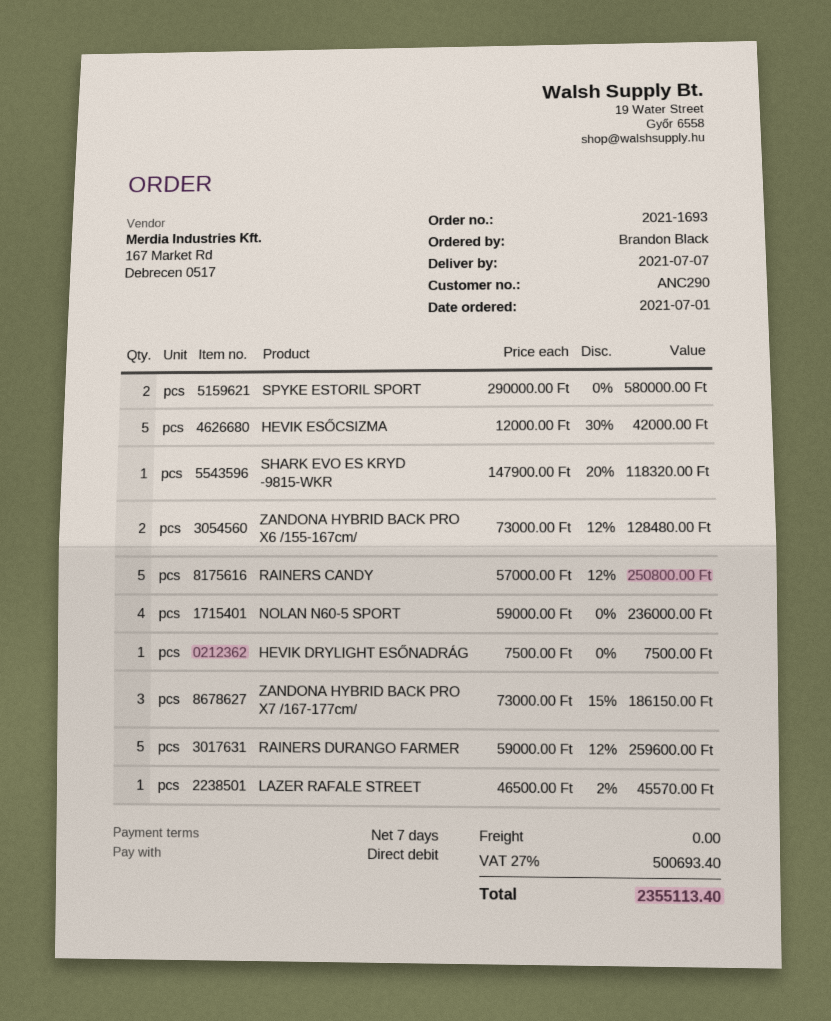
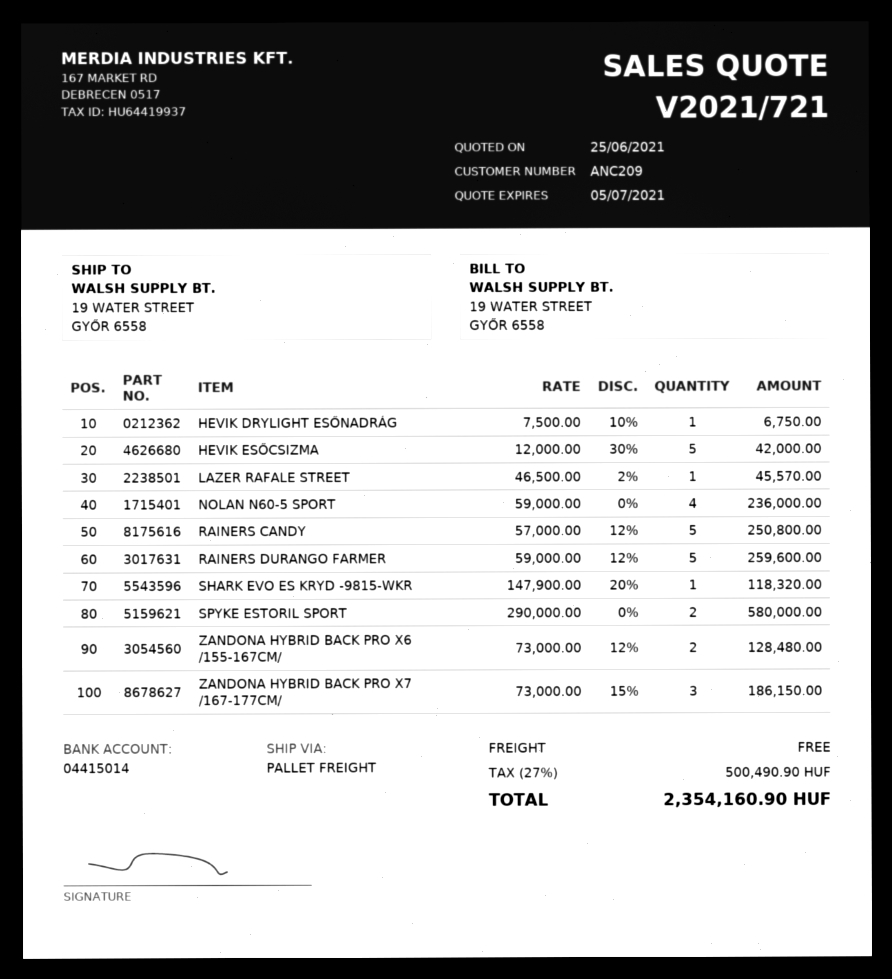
customer number: ANC290 -> ANC209
HEVIK DRYLIGHT ESŐNADRÁG: 1 x 7500.00 = 7500.00 -> 1 x 7500.00 - 10% = 6750.00
tax: 27% = 500693.40 -> 27% = 500490.90
total: 2355113.40 -> 2354160.90

